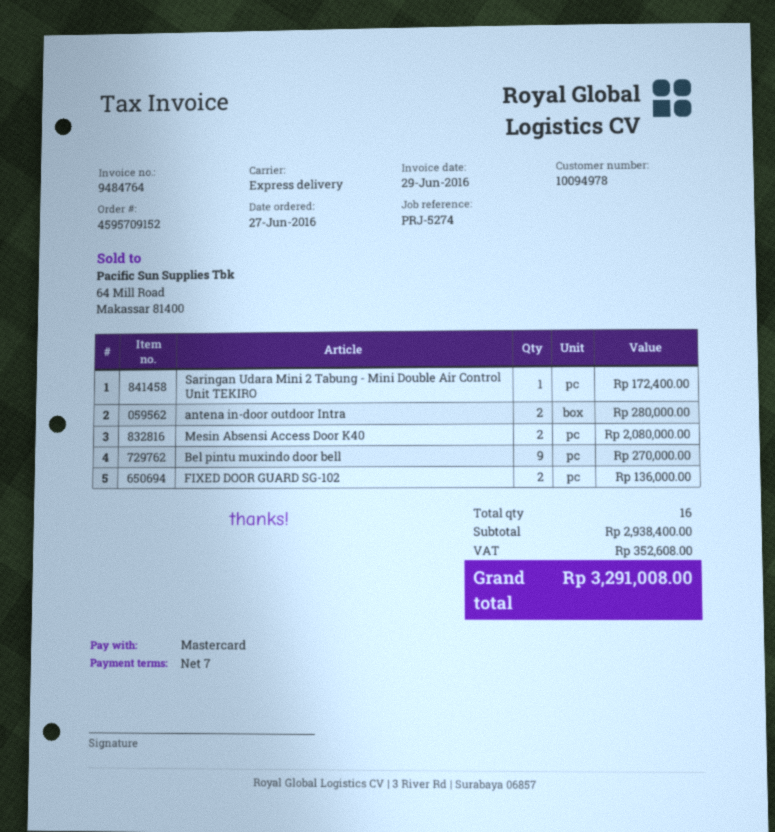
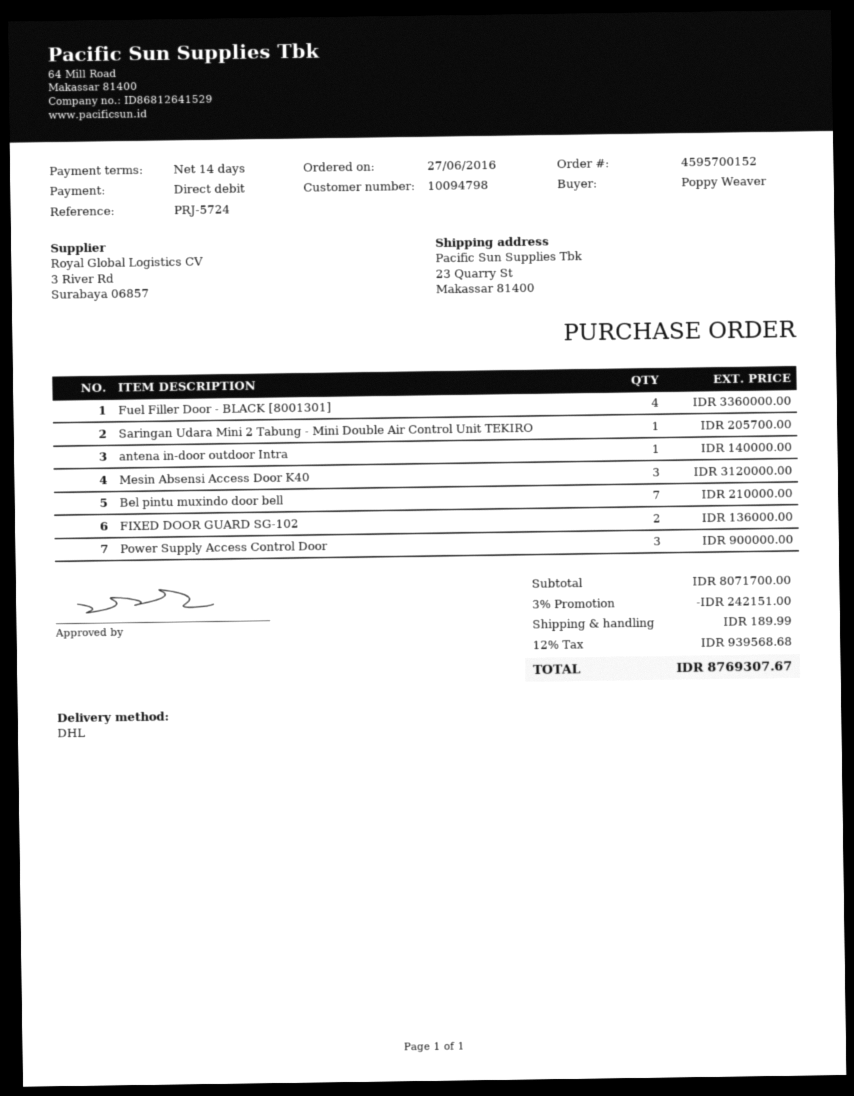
order number: 4595709152 -> 4595700152
payment terms: 7 days -> 14 days
customer number: 10094978 -> 10094798
reference: PRJ-5274 -> PRJ-5724
payment method: Mastercard -> direct debit
shipping method: express -> DHL
Saringan Udara Mini 2 Tabung - Mini Double Air Control Unit TEKIRO: 1 for 172400.00 -> 1 for 205700.00
antena in-door outdoor Intra: 2 for 280000.00 -> 1 for 140000.00
Mesin Absensi Access Door K40: 2 for 2080000.00 -> 3 for 3120000.00
Bel pintu muxindo door bell: 9 for 270000.00 -> 7 for 210000.00
Fuel Filler Door - BLACK [8001301]: none -> 4 for 3360000.00
Power Supply Access Control Door: none -> 3 for 900000.00
subtotal: 2938400.00 -> 8071700.00
discount: none -> 3% = 242151.00
shipping: none -> 189.99
tax: 352608.00 -> 939568.68
total: 3291008.00 -> 8769307.67

